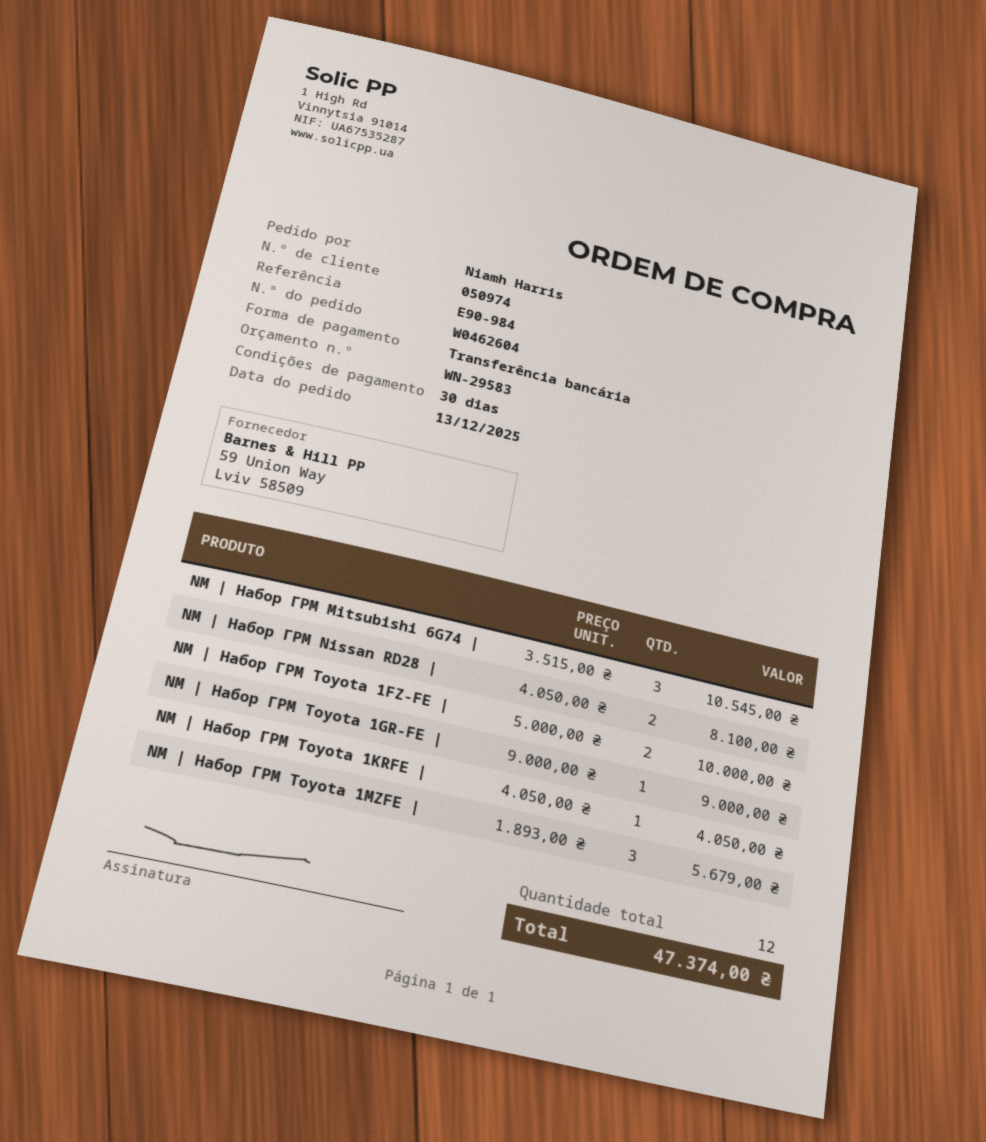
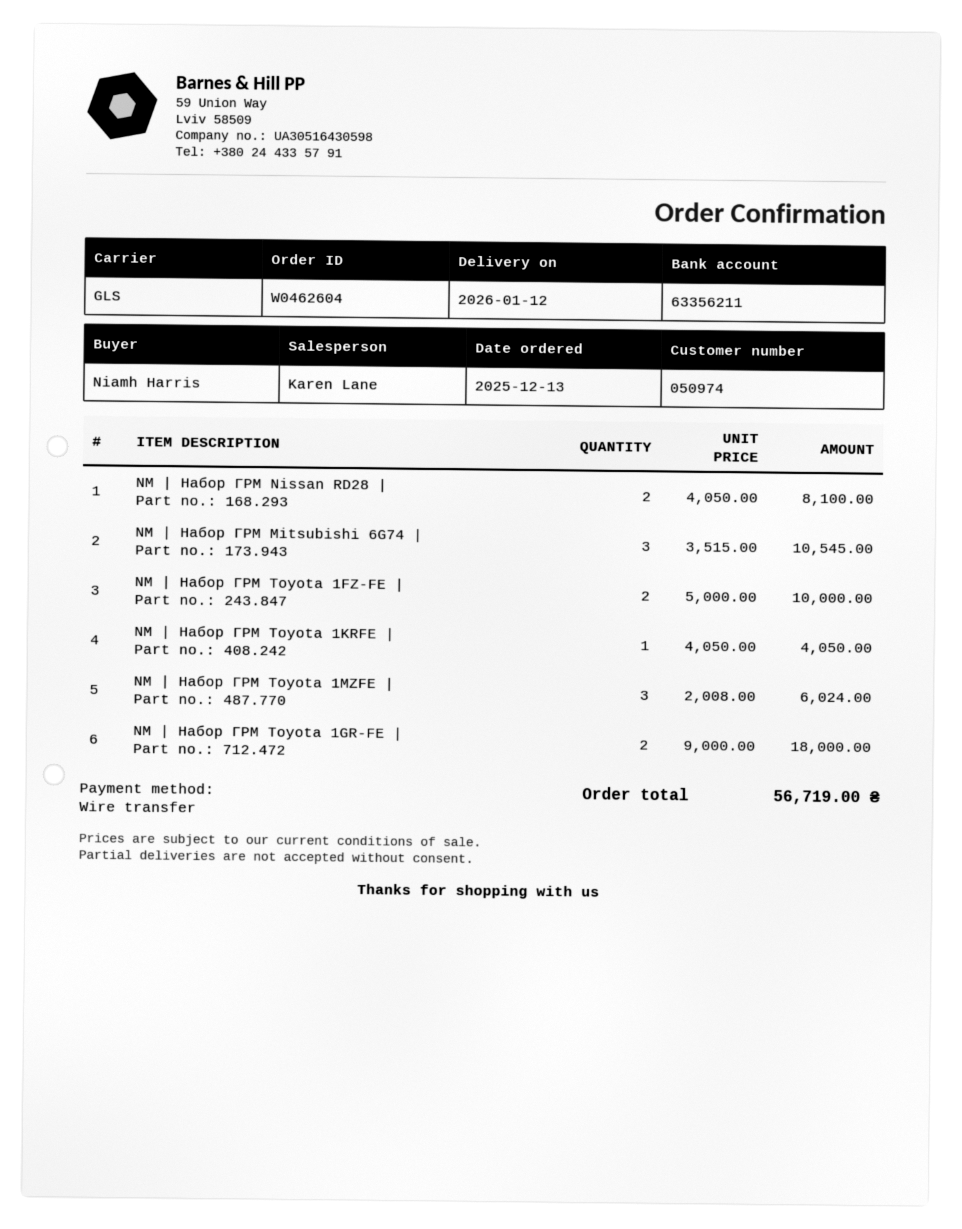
NM | Набор ГРМ Toyota 1GR-FE |: 1 x 9000.00 = 9000.00 -> 2 x 9000.00 = 18000.00
NM | Набор ГРМ Toyota 1MZFE |: 3 x 1893.00 = 5679.00 -> 3 x 2008.00 = 6024.00
total: 47374.00 -> 56719.00

